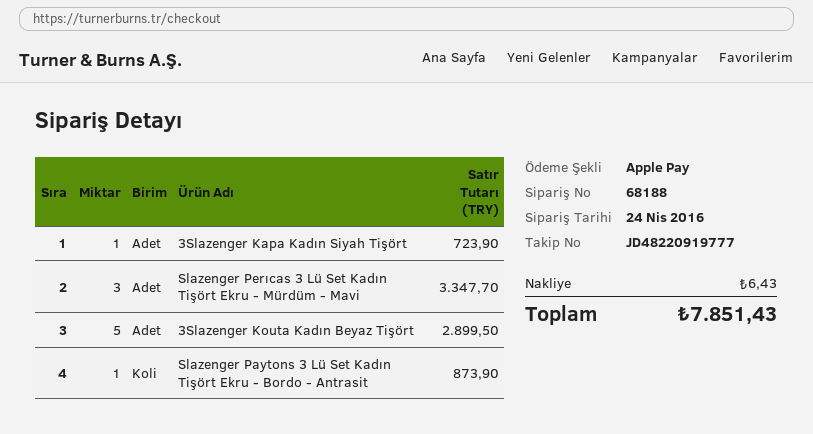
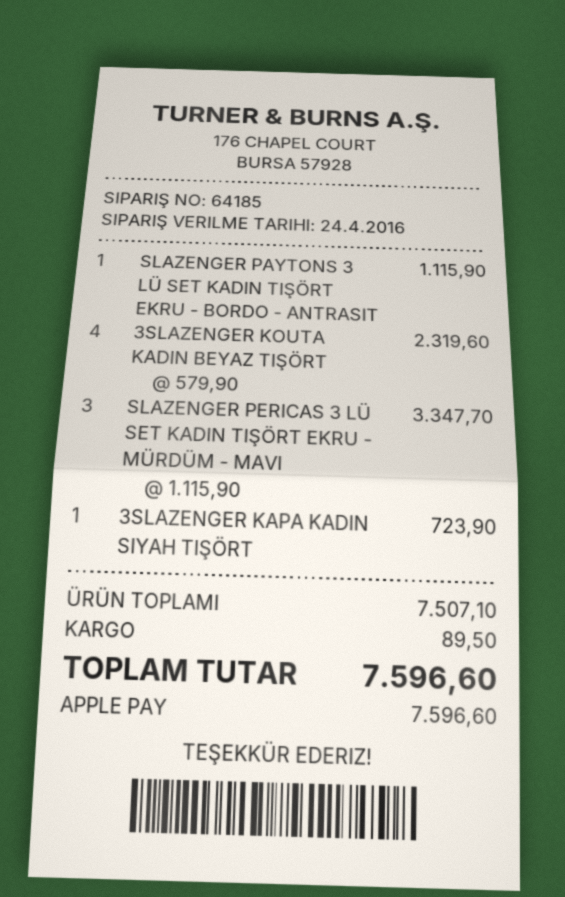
order number: 68188 -> 64185
3Slazenger Kouta Kadın Beyaz Tişört: 5 for 2899.50 -> 4 for 2319.60
Slazenger Paytons 3 Lü Set Kadın Tişört Ekru - Bordo - Antrasit: 1 for 873.90 -> 1 for 1115.90
shipping: 6.43 -> 89.50
total: 7851.43 -> 7596.60

